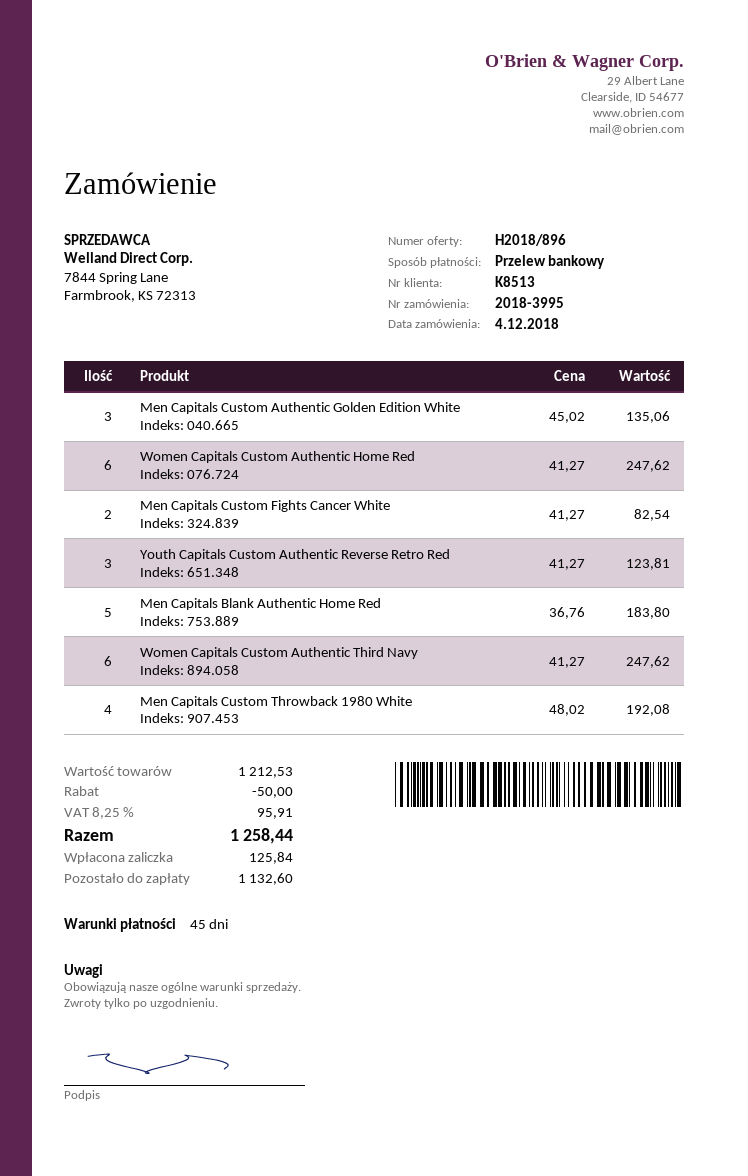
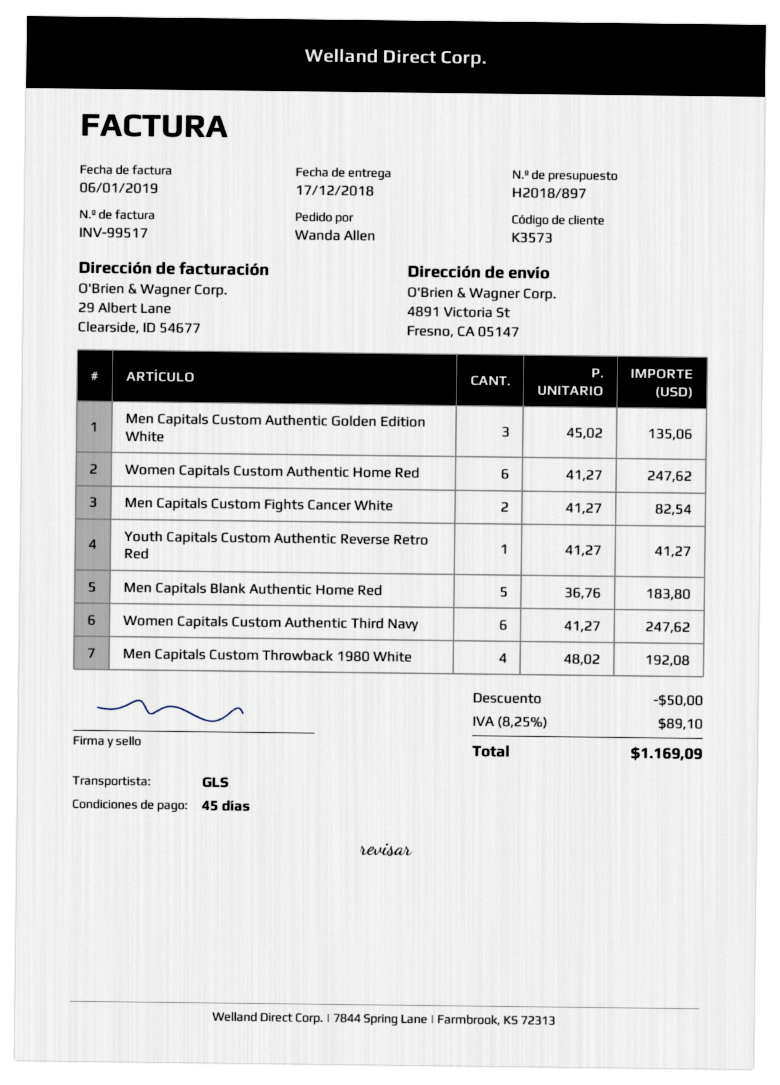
quote number: H2018/896 -> H2018/897
customer number: K8513 -> K3573
Youth Capitals Custom Authentic Reverse Retro Red: 3 x 41.27 = 123.81 -> 1 x 41.27 = 41.27
tax: 8.25% = 95.91 -> 8.25% = 89.10
total: 1258.44 -> 1169.09

